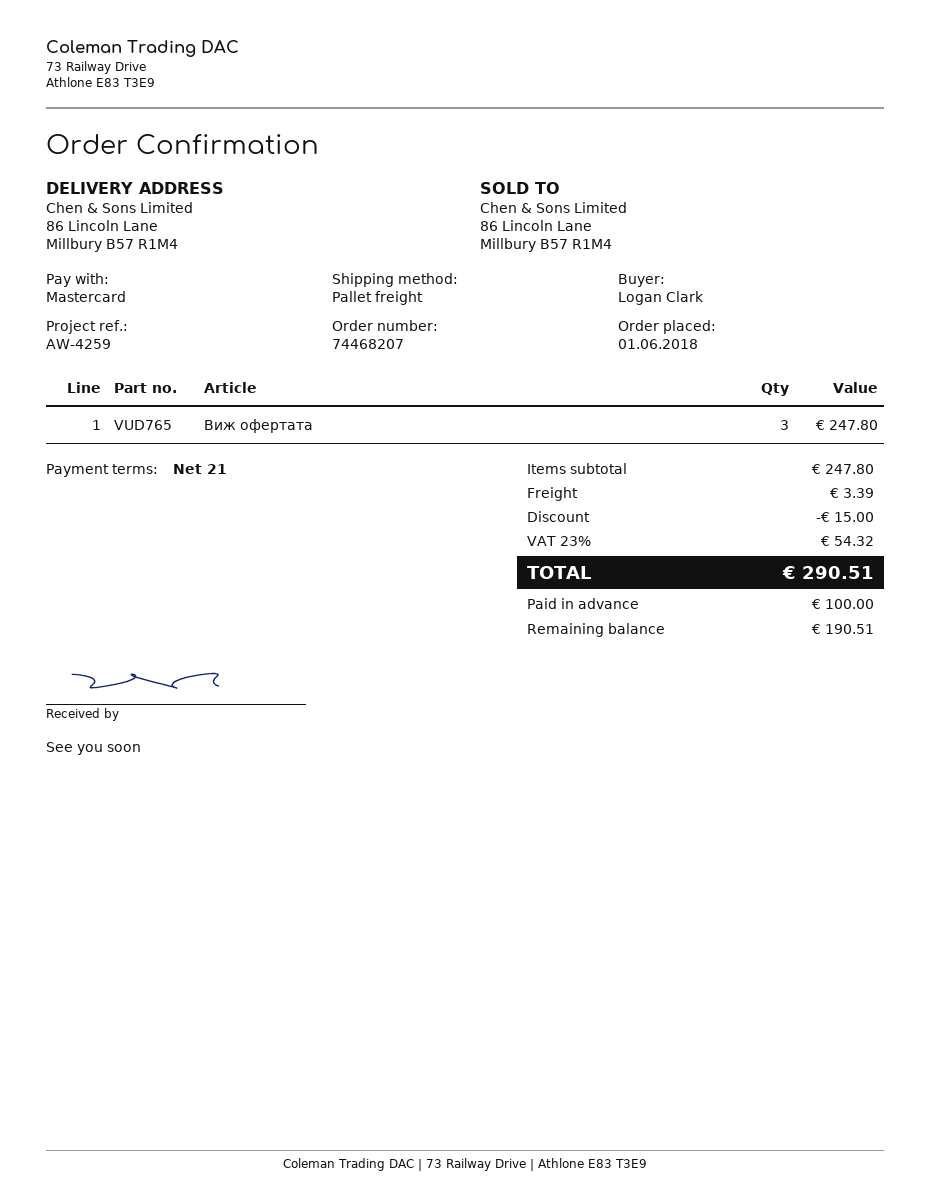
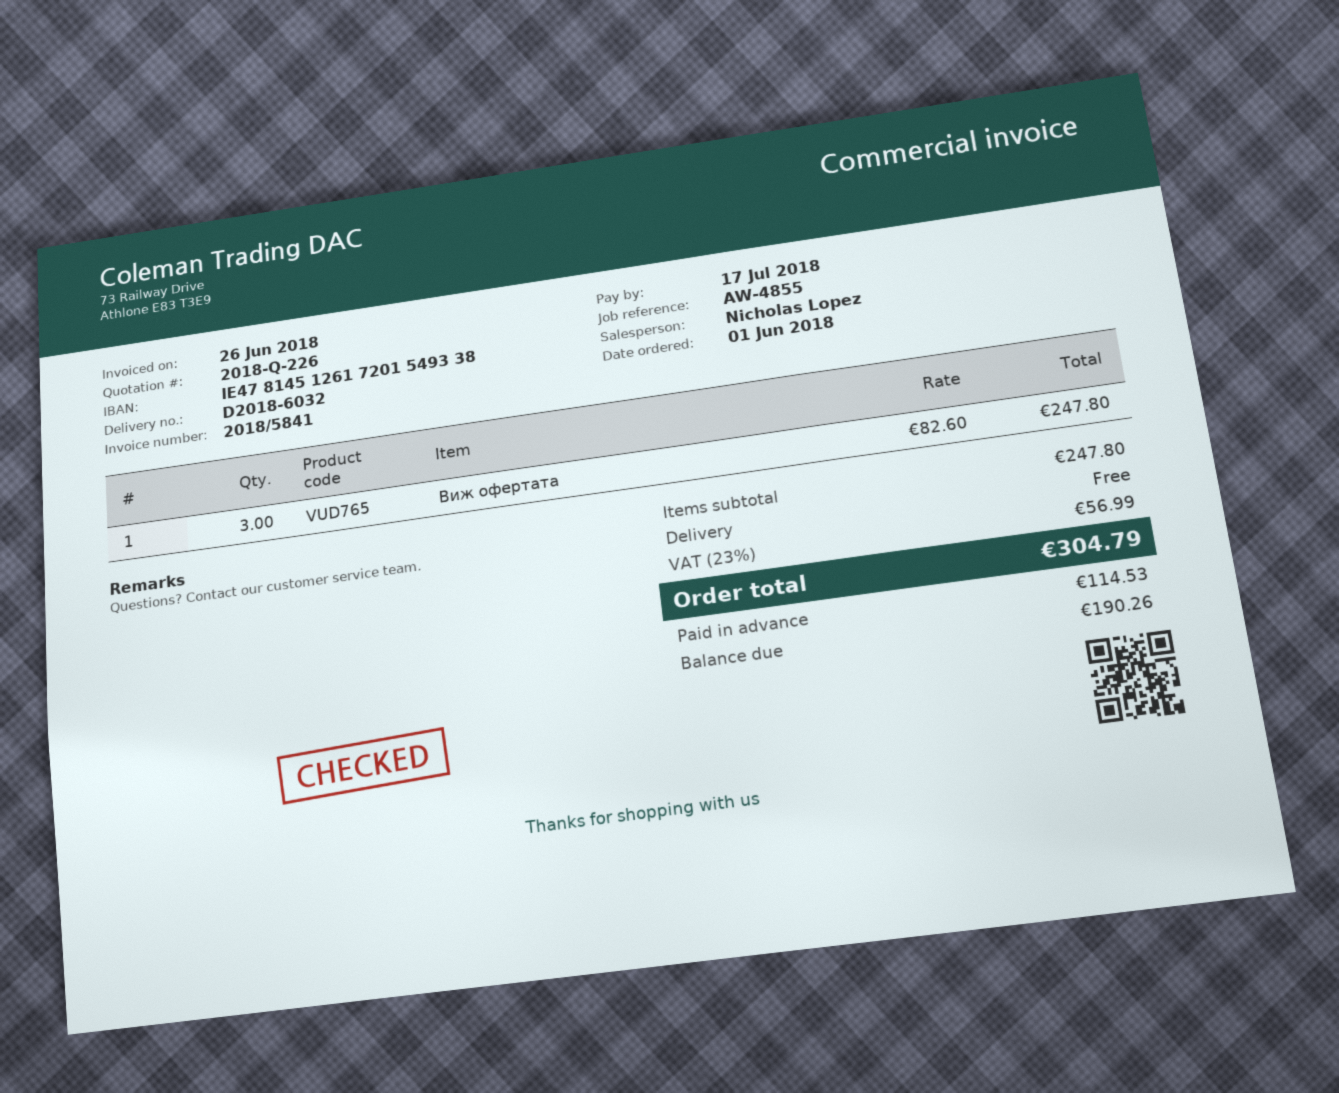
reference: AW-4259 -> AW-4855
discount: 15.00 -> none
shipping: 3.39 -> 0.00
tax: 23% = 54.32 -> 23% = 56.99
total: 290.51 -> 304.79
deposit: 100.00 -> 114.53
balance: 190.51 -> 190.26

